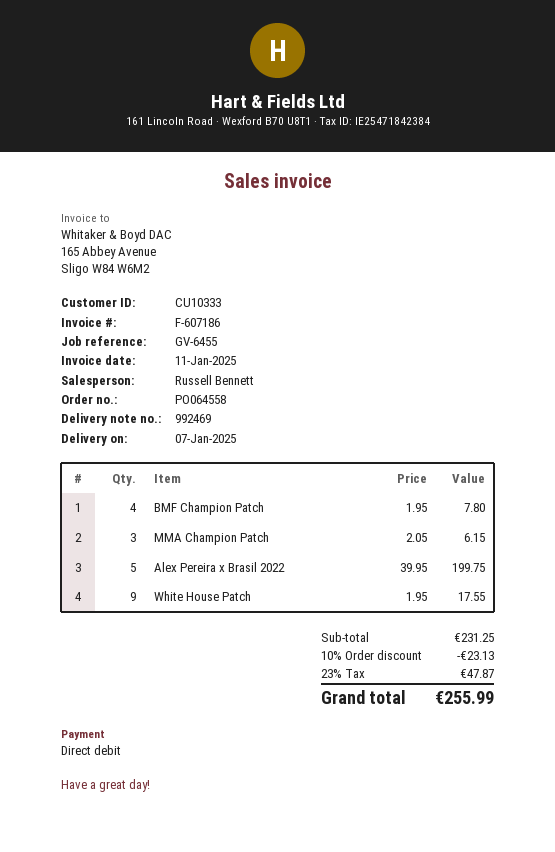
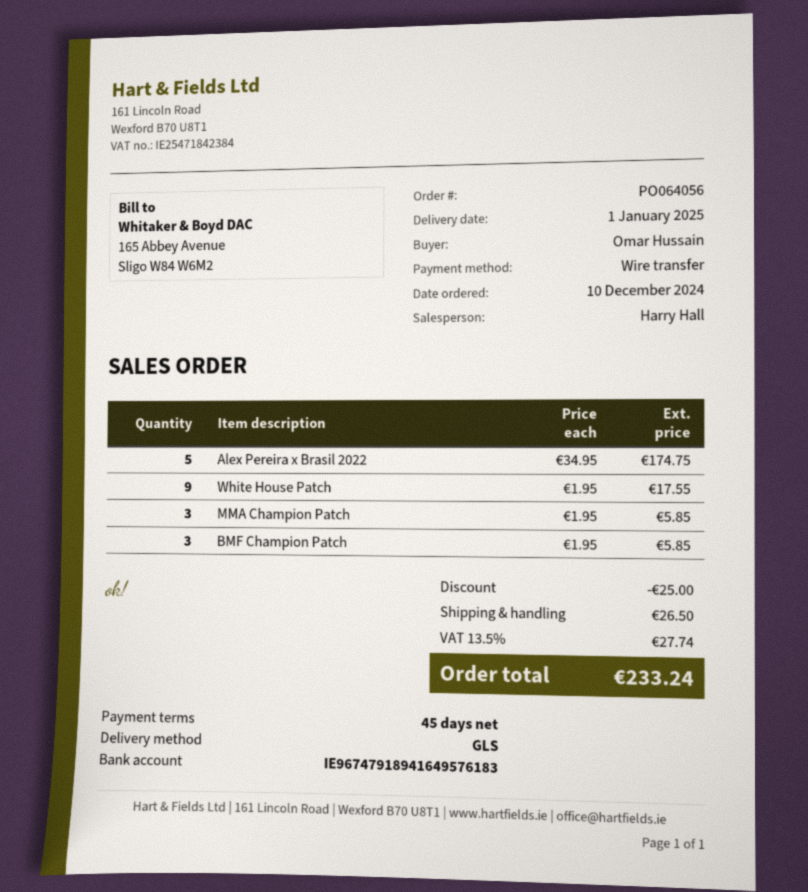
order number: PO064558 -> PO064056
delivery date: 2025-01-07 -> 2025-01-01
sales rep: Russell Bennett -> Harry Hall
payment method: direct debit -> bank transfer
BMF Champion Patch: 4 x 1.95 = 7.80 -> 3 x 1.95 = 5.85
MMA Champion Patch: 3 x 2.05 = 6.15 -> 3 x 1.95 = 5.85
Alex Pereira x Brasil 2022: 5 x 39.95 = 199.75 -> 5 x 34.95 = 174.75
discount: 23.13 -> 25.00
shipping: none -> 26.50
tax: 23% = 47.87 -> 13.5% = 27.74
total: 255.99 -> 233.24

